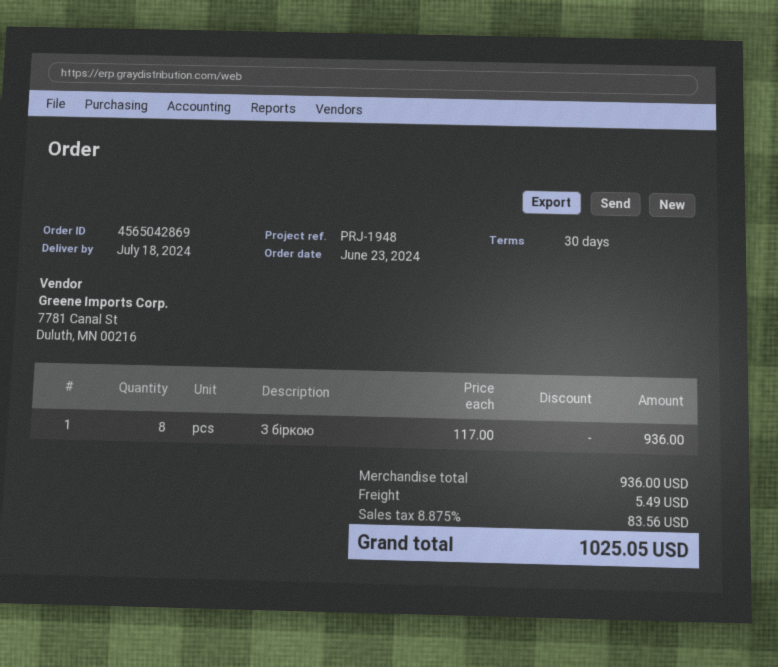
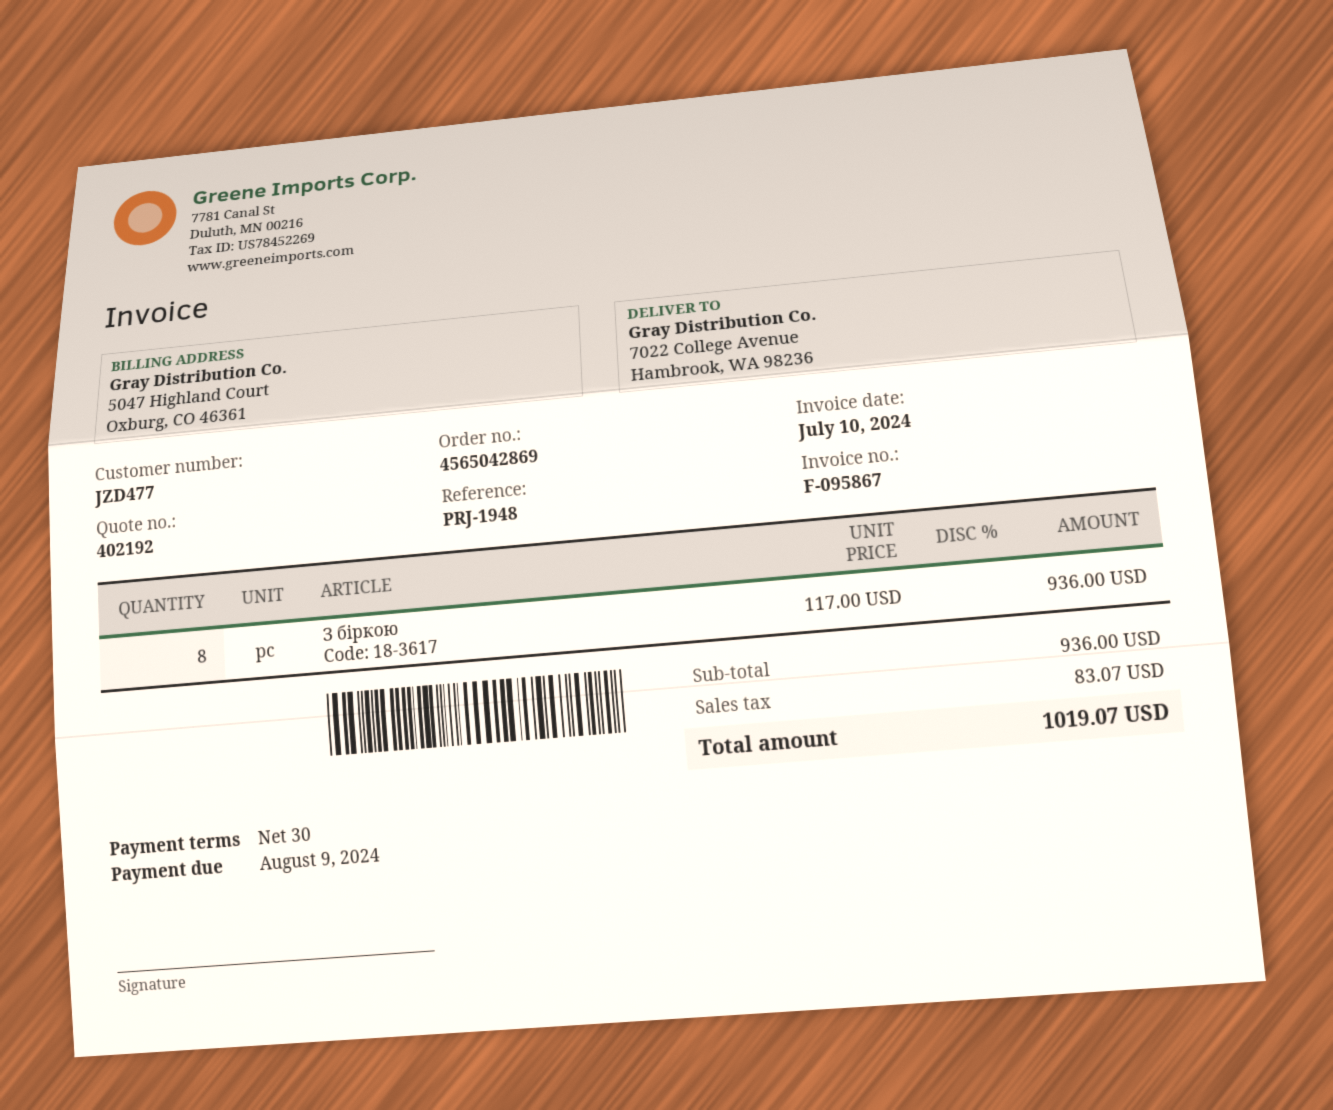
shipping: 5.49 -> none
tax: 83.56 -> 83.07
total: 1025.05 -> 1019.07

